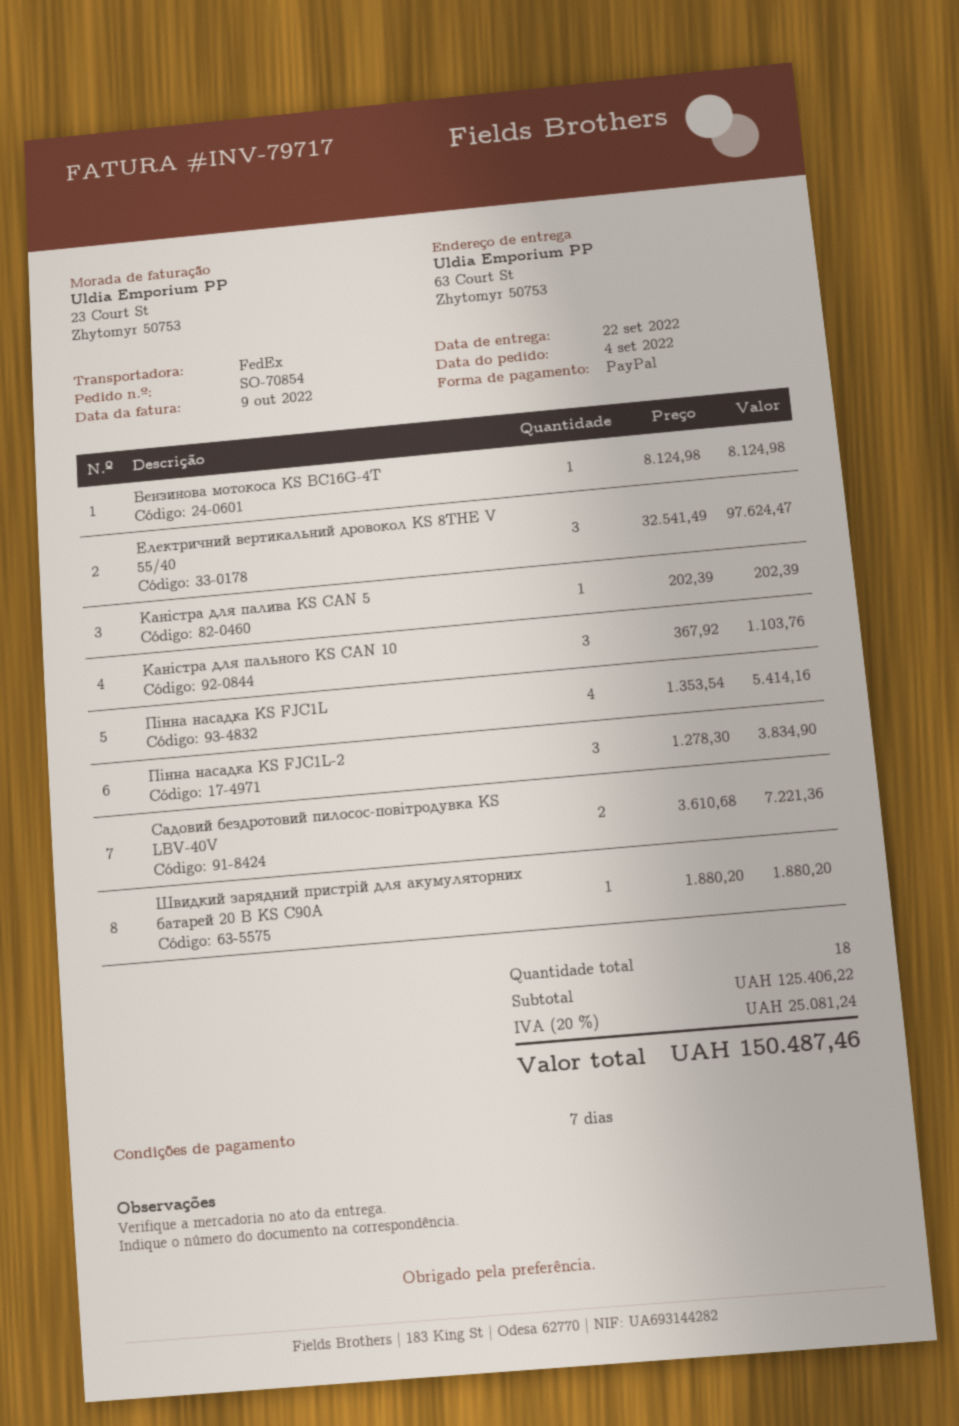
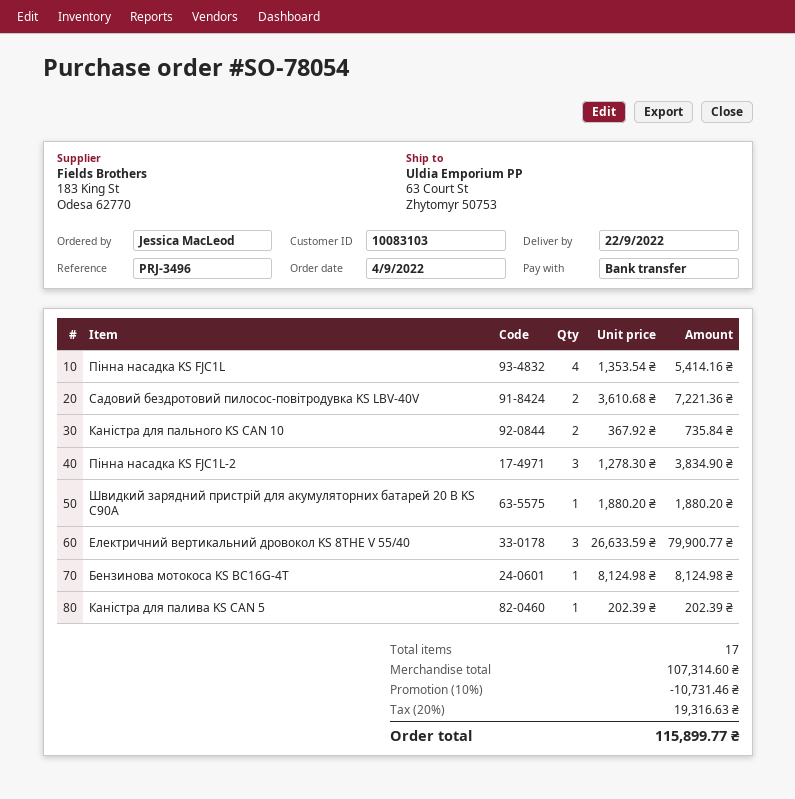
order number: SO-70854 -> SO-78054
payment method: PayPal -> bank transfer
Електричний вертикальний дровокол KS 8THE V 55/40: 3 x 32541.49 = 97624.47 -> 3 x 26633.59 = 79900.77
Каністра для пального KS CAN 10: 3 x 367.92 = 1103.76 -> 2 x 367.92 = 735.84
total quantity: 18 -> 17
subtotal: 125406.22 -> 107314.60
discount: none -> 10% = 10731.46
tax: 20% = 25081.24 -> 20% = 19316.63
total: 150487.46 -> 115899.77

